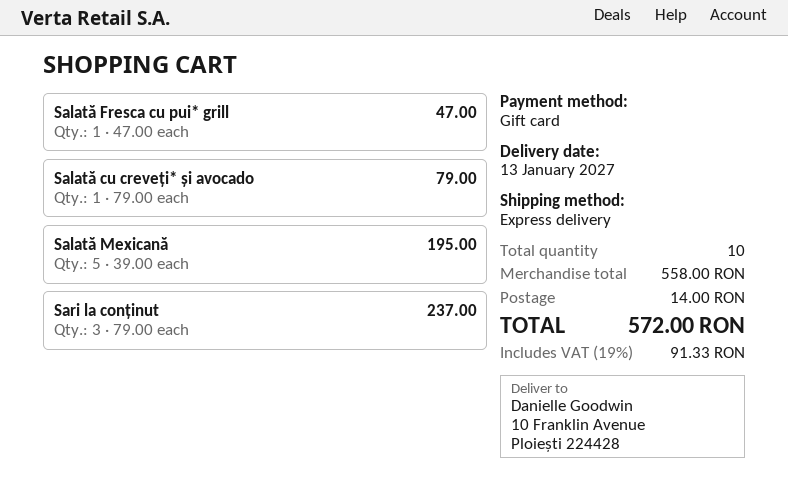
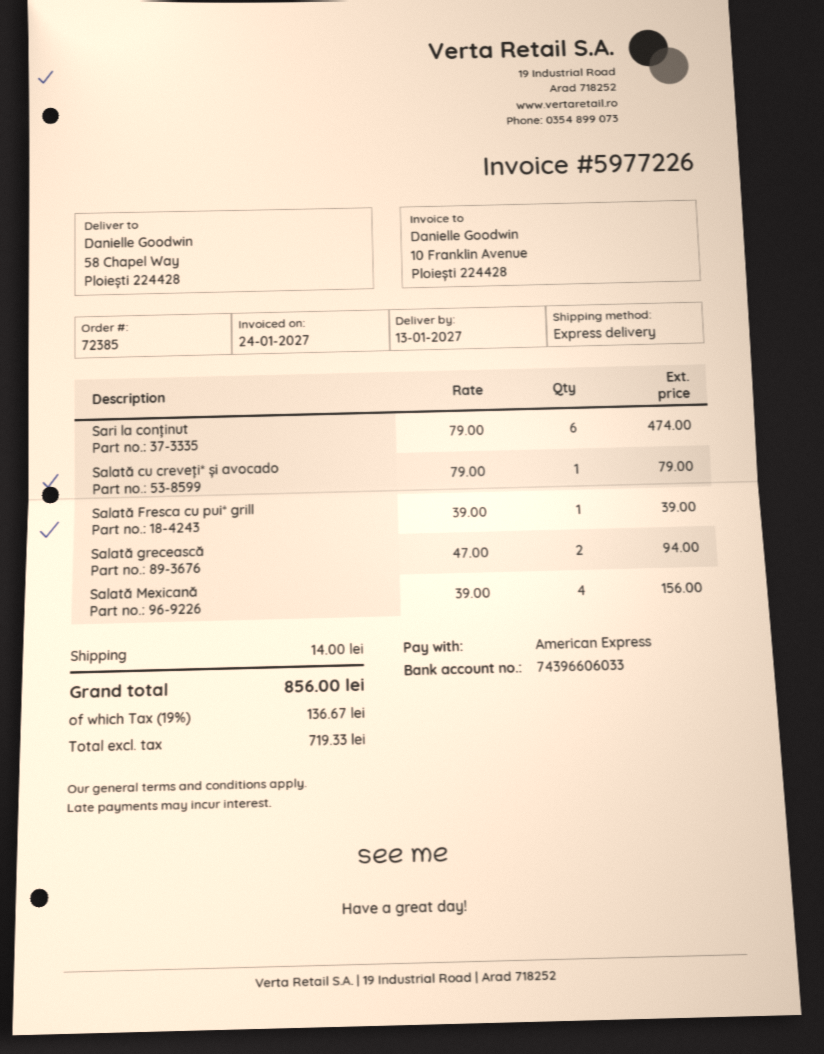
payment method: gift card -> American Express
ship to: 10 Franklin Avenue, Ploiești 224428 -> 58 Chapel Way, Ploiești 224428
Salată Fresca cu pui* grill: 1 x 47.00 = 47.00 -> 1 x 39.00 = 39.00
Salată Mexicană: 5 x 39.00 = 195.00 -> 4 x 39.00 = 156.00
Sari la conținut: 3 x 79.00 = 237.00 -> 6 x 79.00 = 474.00
Salată grecească: none -> 2 x 47.00 = 94.00
tax: 19% = 91.33 -> 19% = 136.67
total: 572.00 -> 856.00

